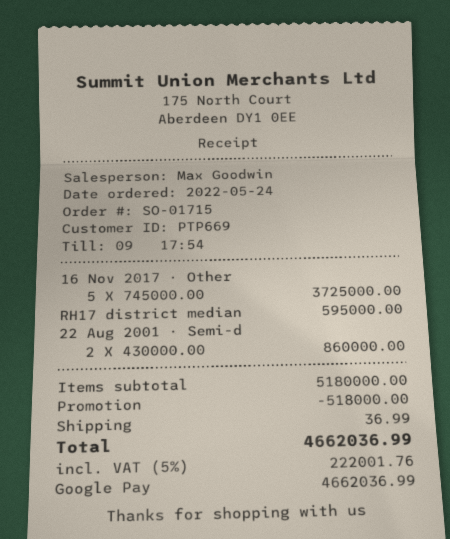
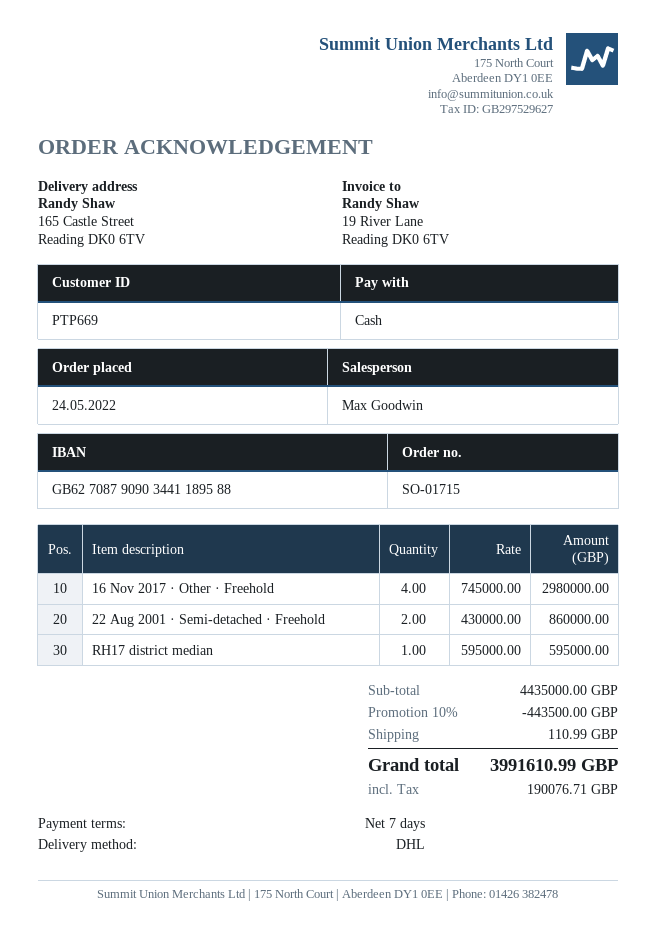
payment method: Google Pay -> cash
16 Nov 2017 · Other: 5 x 745000.00 = 3725000.00 -> 4 x 745000.00 = 2980000.00
subtotal: 5180000.00 -> 4435000.00
discount: 518000.00 -> 443500.00
shipping: 36.99 -> 110.99
tax: 222001.76 -> 190076.71
total: 4662036.99 -> 3991610.99

